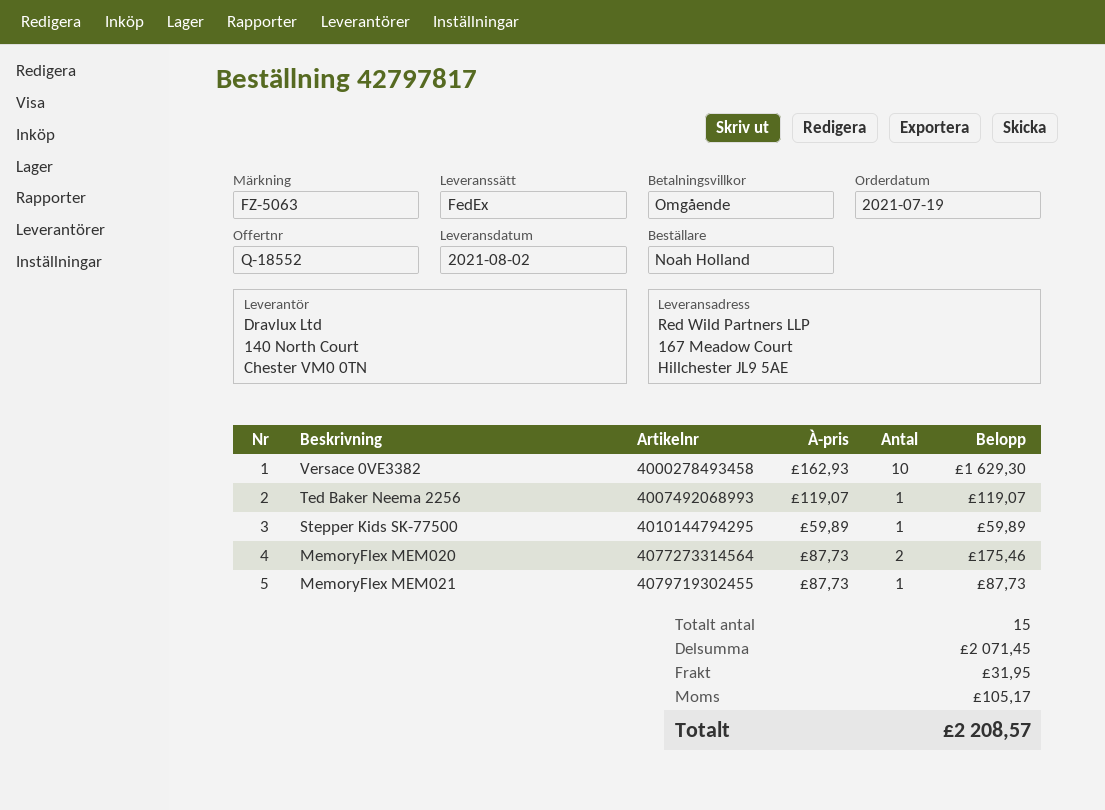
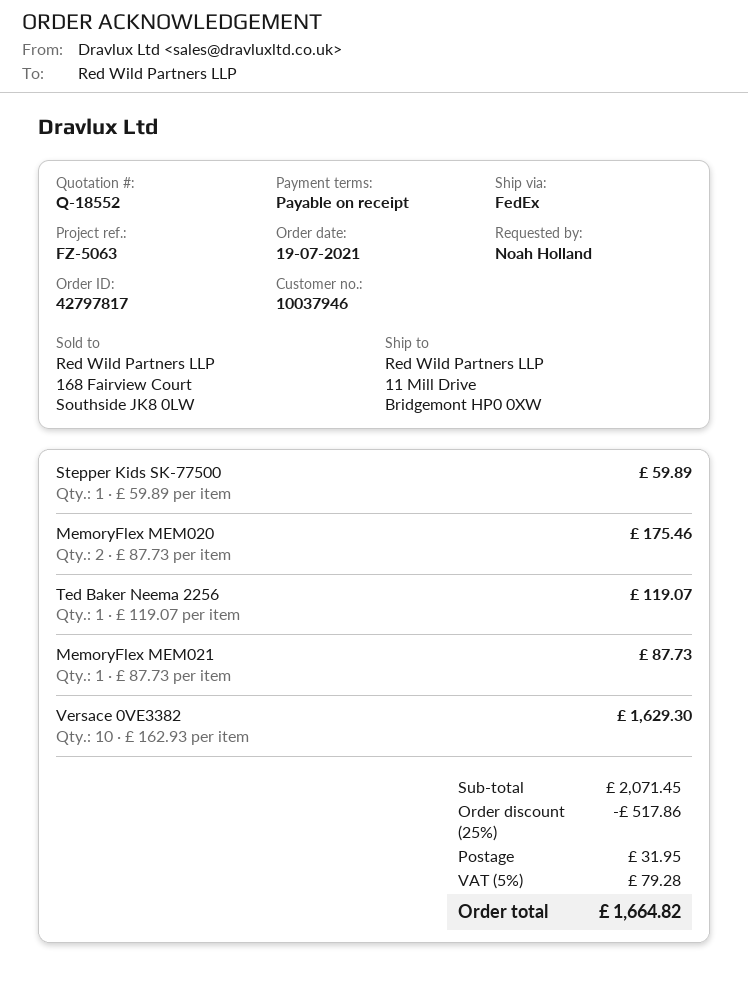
ship to: 167 Meadow Court, Hillchester JL9 5AE -> 11 Mill Drive, Bridgemont HP0 0XW
discount: none -> 25% = 517.86
tax: 105.17 -> 79.28
total: 2208.57 -> 1664.82

